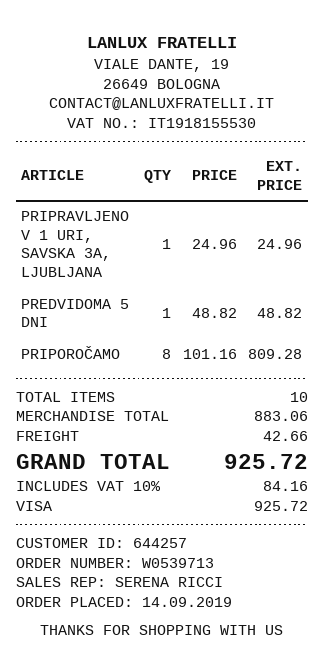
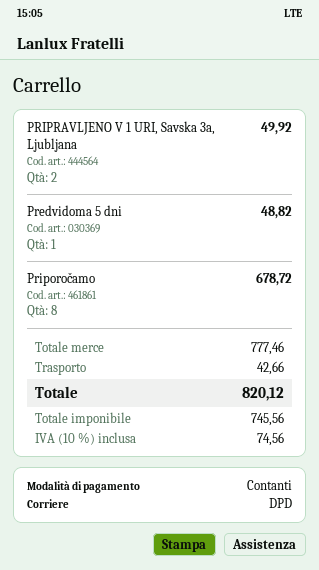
payment method: Visa -> cash
PRIPRAVLJENO V 1 URI, SAVSKA 3A, LJUBLJANA: 1 for 24.96 -> 2 for 49.92
PRIPOROČAMO: 8 for 809.28 -> 8 for 678.72
subtotal: 883.06 -> 777.46
tax: 10% = 84.16 -> 10% = 74.56
total: 925.72 -> 820.12

